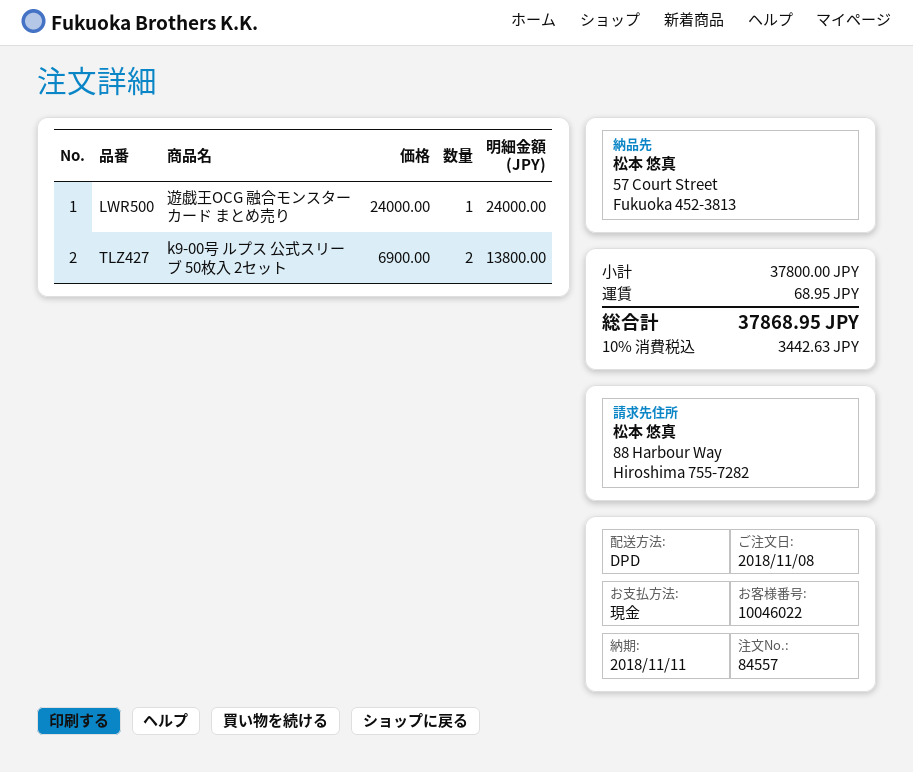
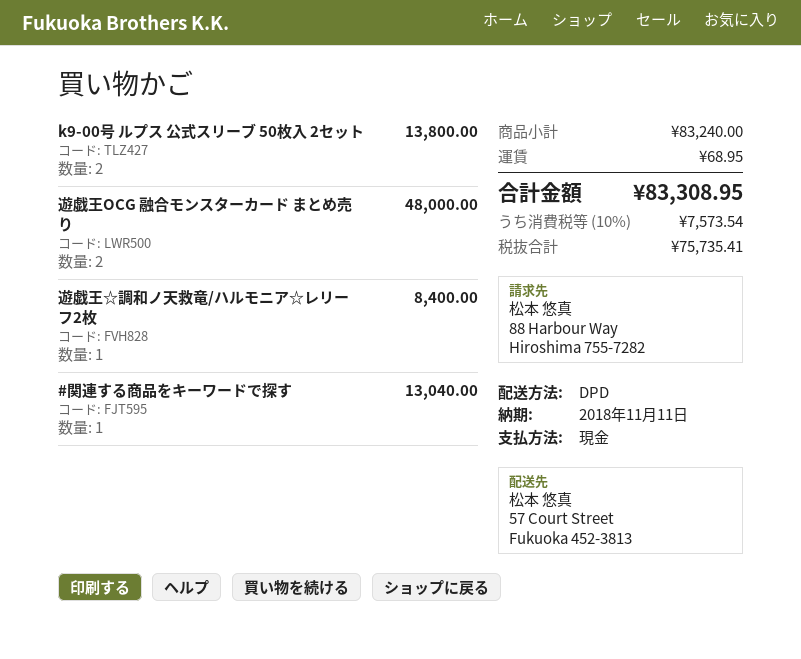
遊戯王OCG 融合モンスターカード まとめ売り: 1 for 24000.00 -> 2 for 48000.00
遊戯王☆調和ノ天救竜/ハルモニア☆レリーフ2枚: none -> 1 for 8400.00
#関連する商品をキーワードで探す: none -> 1 for 13040.00
subtotal: 37800.00 -> 83240.00
tax: 10% = 3442.63 -> 10% = 7573.54
total: 37868.95 -> 83308.95

